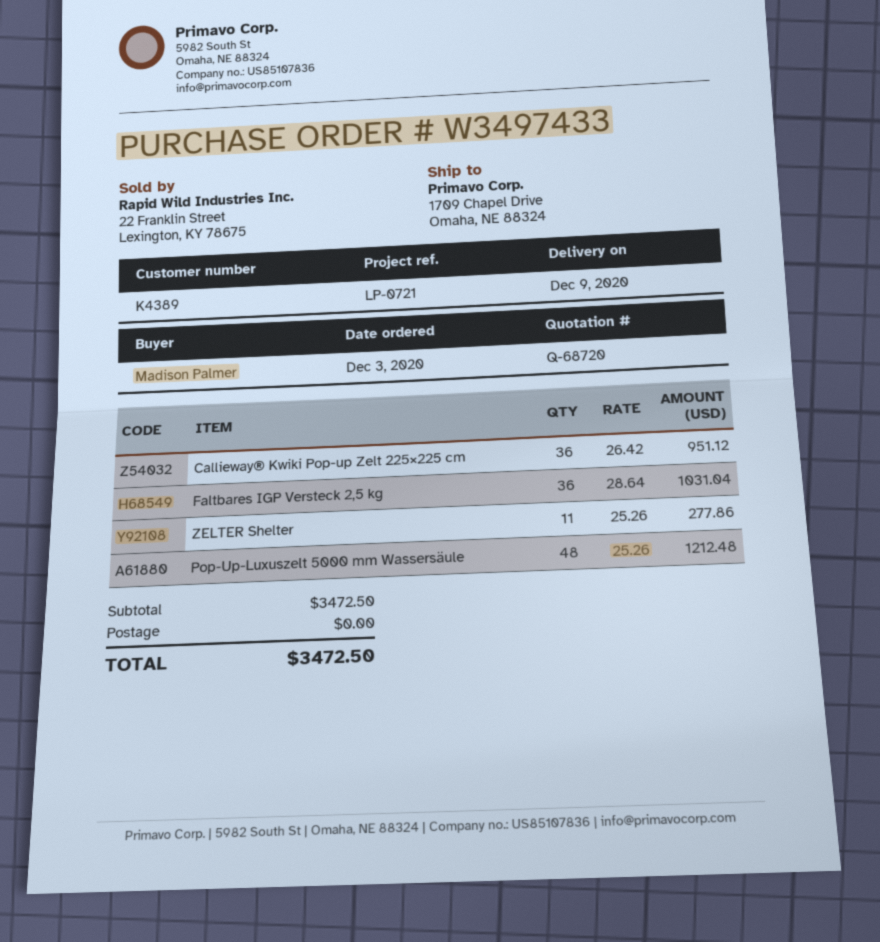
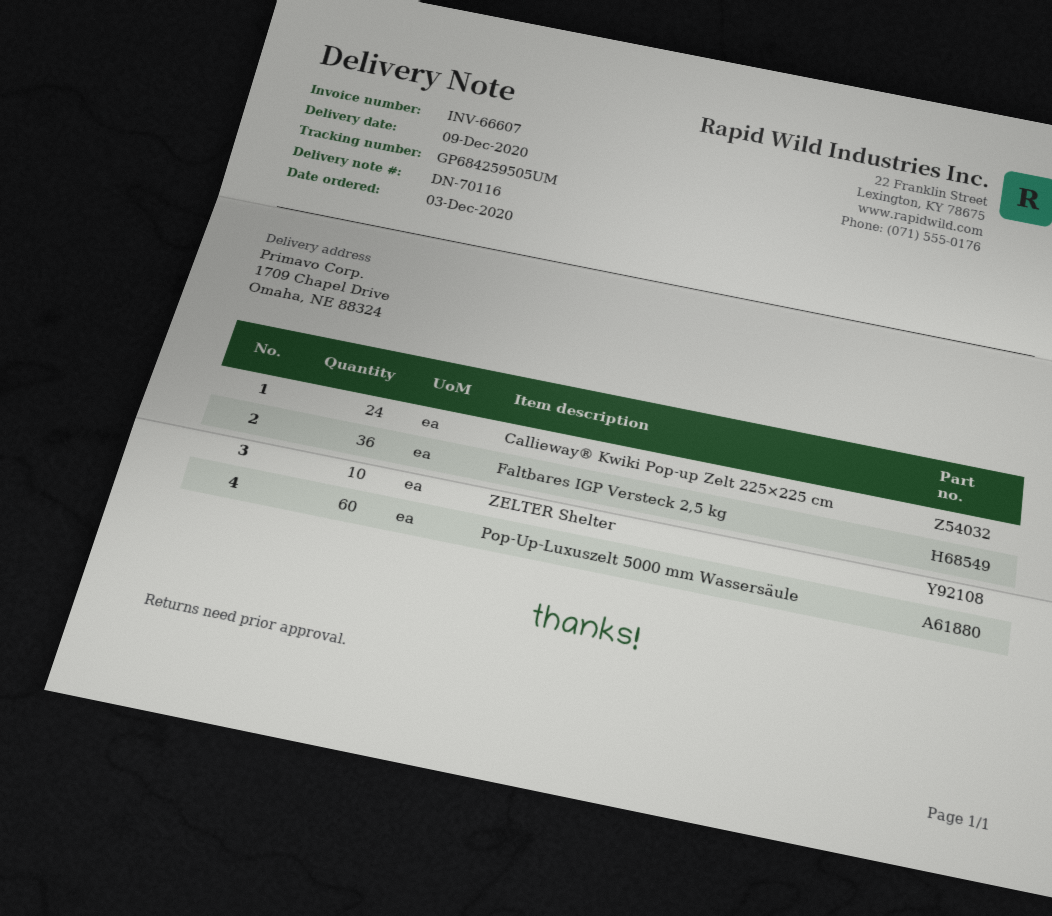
Callieway® Kwiki Pop-up Zelt 225×225 cm: 36 -> 24
ZELTER Shelter: 11 -> 10
Pop-Up-Luxuszelt 5000 mm Wassersäule: 48 -> 60

